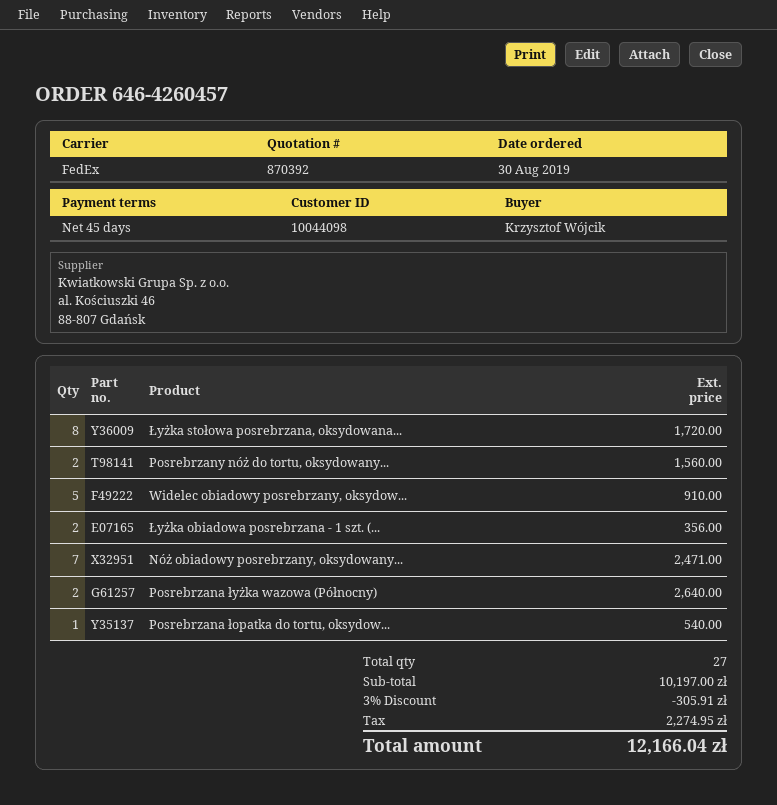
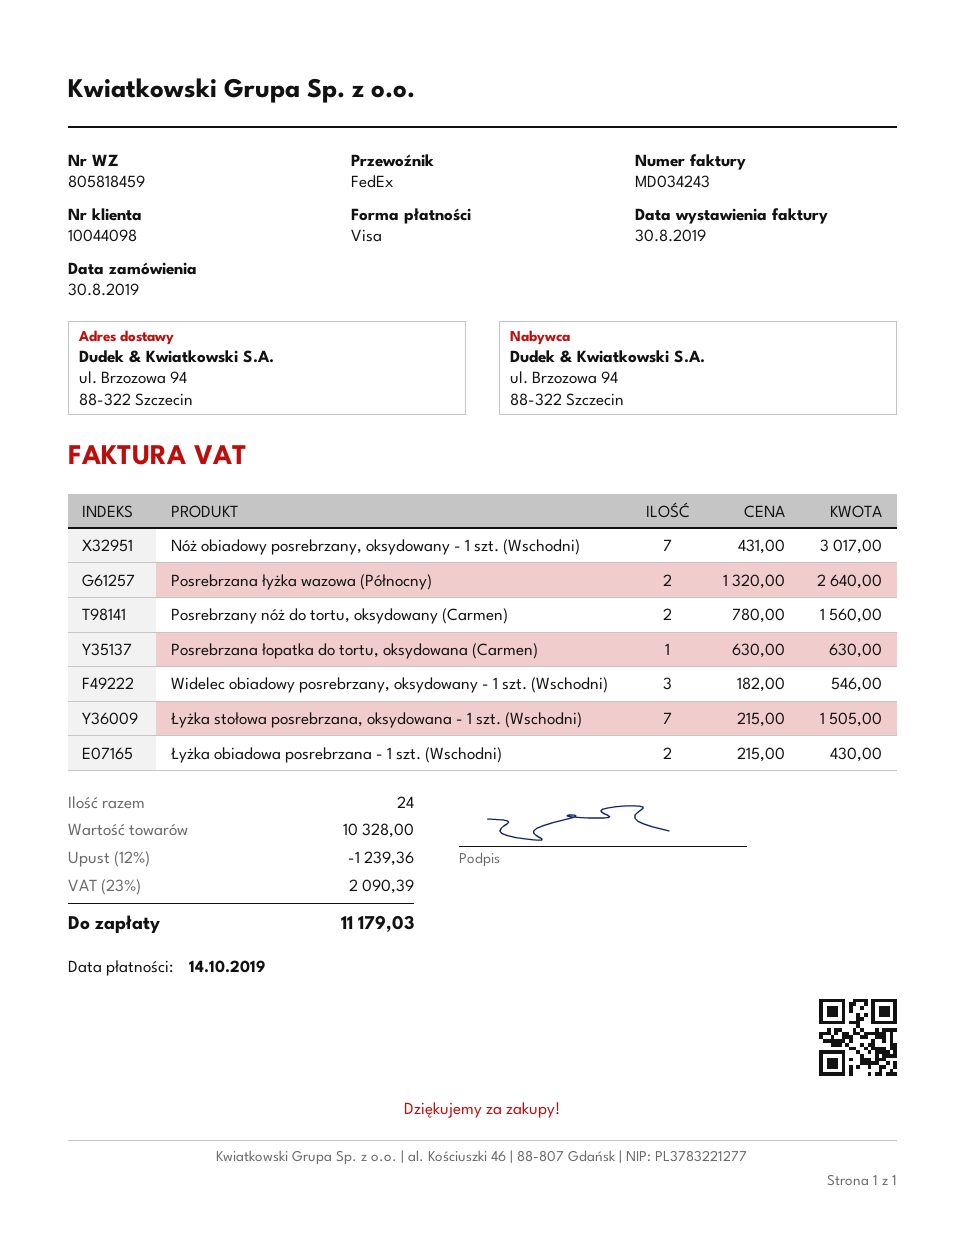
Łyżka stołowa posrebrzana, oksydowana...: 8 for 1720.00 -> 7 for 1505.00
Widelec obiadowy posrebrzany, oksydow...: 5 for 910.00 -> 3 for 546.00
Łyżka obiadowa posrebrzana - 1 szt. (...: 2 for 356.00 -> 2 for 430.00
Nóż obiadowy posrebrzany, oksydowany...: 7 for 2471.00 -> 7 for 3017.00
Posrebrzana łopatka do tortu, oksydow...: 1 for 540.00 -> 1 for 630.00
total quantity: 27 -> 24
subtotal: 10197.00 -> 10328.00
discount: 3% = 305.91 -> 12% = 1239.36
tax: 2274.95 -> 2090.39
total: 12166.04 -> 11179.03

